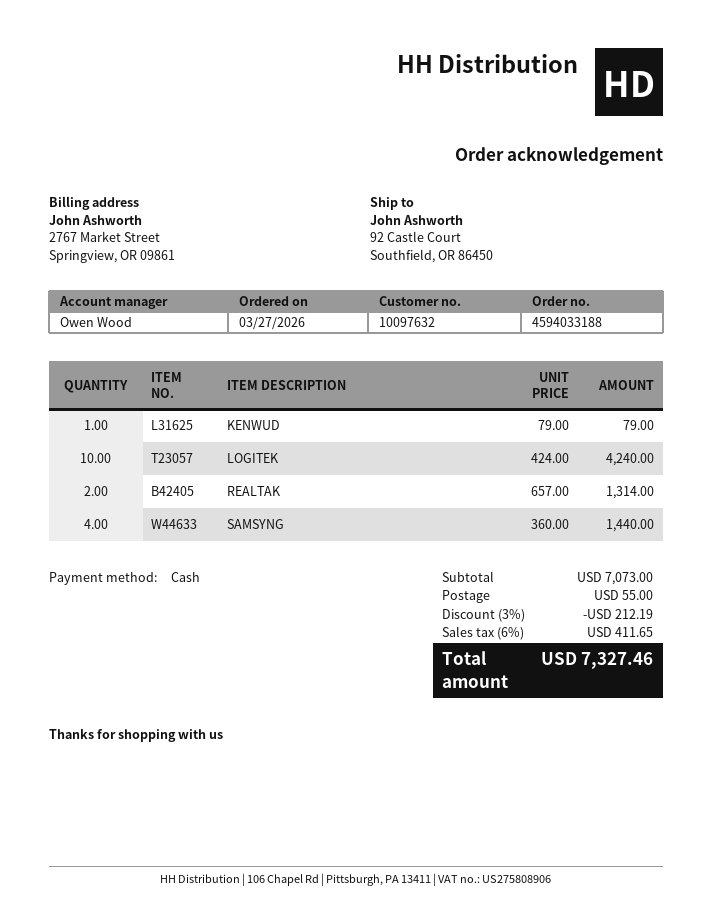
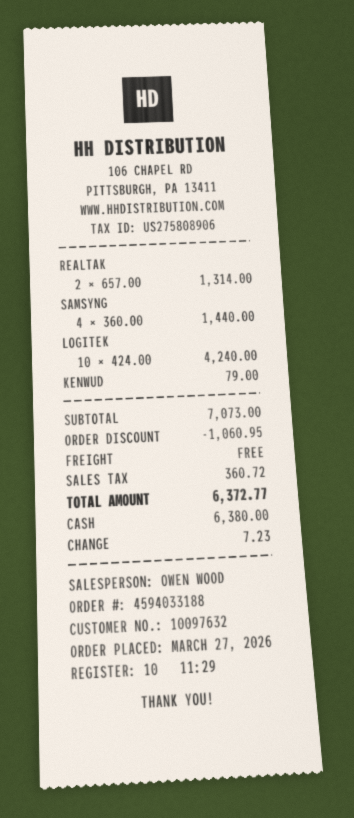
discount: 212.19 -> 1060.95
shipping: 55.00 -> 0.00
tax: 411.65 -> 360.72
total: 7327.46 -> 6372.77

